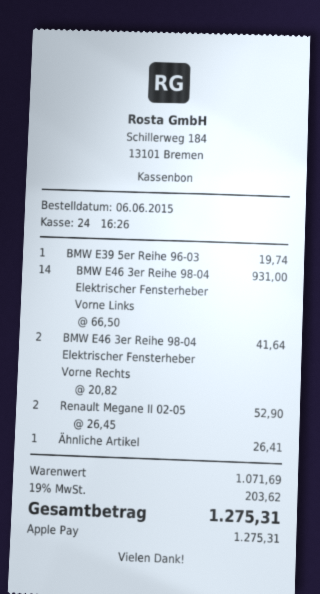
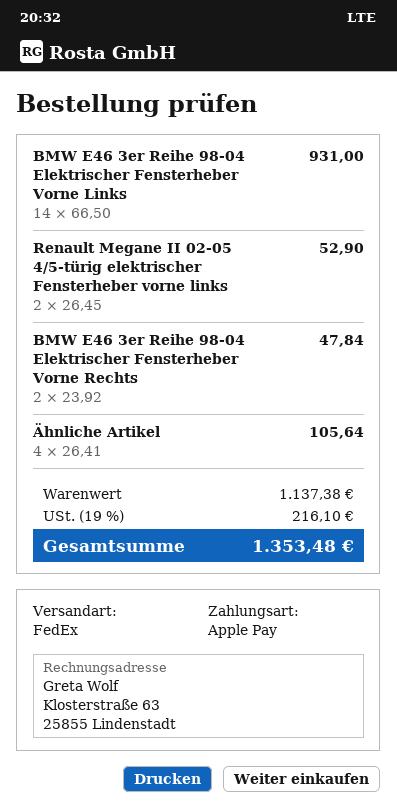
BMW E39 5er Reihe 96-03: 1 x 19.74 = 19.74 -> none
BMW E46 3er Reihe 98-04 Elektrischer Fensterheber Vorne Rechts: 2 x 20.82 = 41.64 -> 2 x 23.92 = 47.84
Ähnliche Artikel: 1 x 26.41 = 26.41 -> 4 x 26.41 = 105.64
subtotal: 1071.69 -> 1137.38
tax: 19% = 203.62 -> 19% = 216.10
total: 1275.31 -> 1353.48

